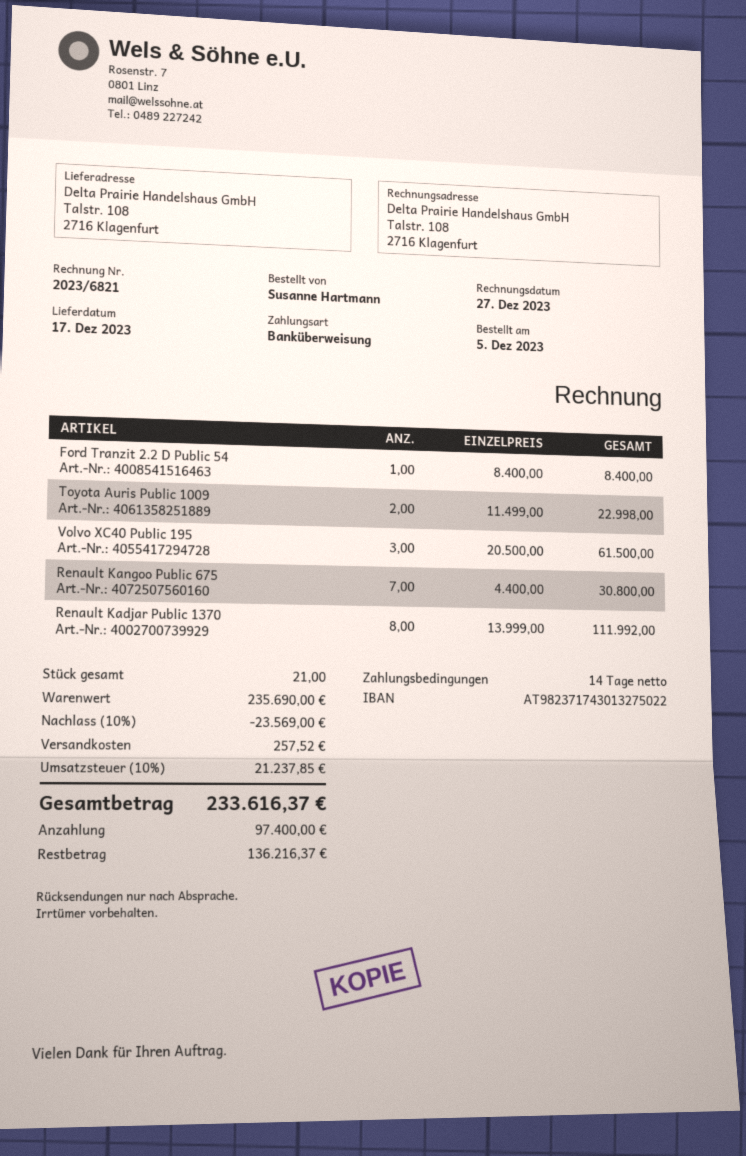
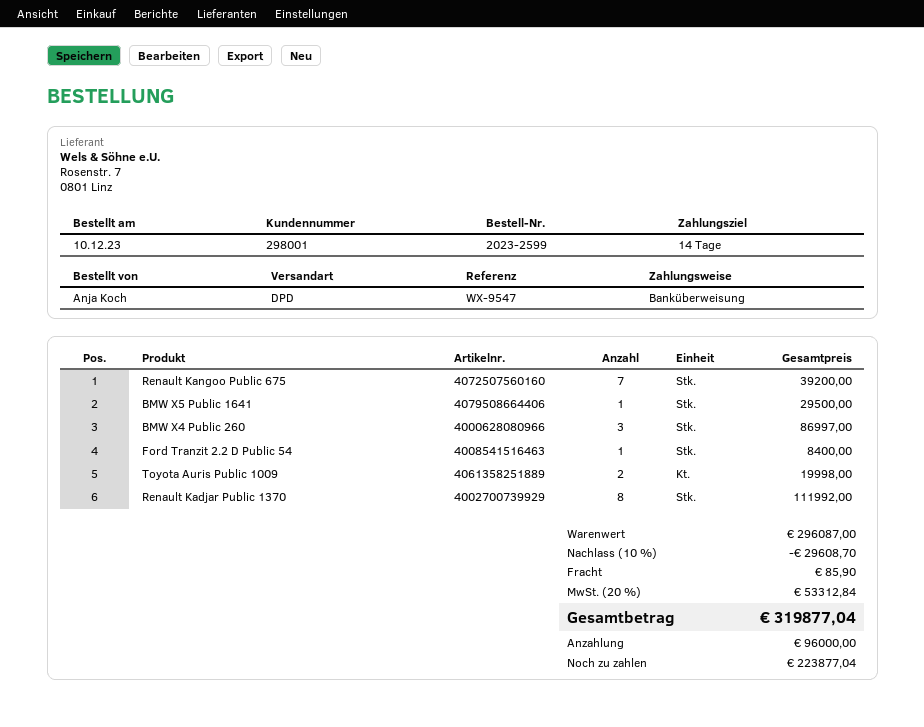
order date: 2023-12-05 -> 2023-12-10
ordered by: Susanne Hartmann -> Anja Koch
Toyota Auris Public 1009: 2 for 22998.00 -> 2 for 19998.00
Volvo XC40 Public 195: 3 for 61500.00 -> none
Renault Kangoo Public 675: 7 for 30800.00 -> 7 for 39200.00
BMW X5 Public 1641: none -> 1 for 29500.00
BMW X4 Public 260: none -> 3 for 86997.00
subtotal: 235690.00 -> 296087.00
discount: 10% = 23569.00 -> 10% = 29608.70
shipping: 257.52 -> 85.90
tax: 10% = 21237.85 -> 20% = 53312.84
total: 233616.37 -> 319877.04
deposit: 97400.00 -> 96000.00
balance: 136216.37 -> 223877.04

